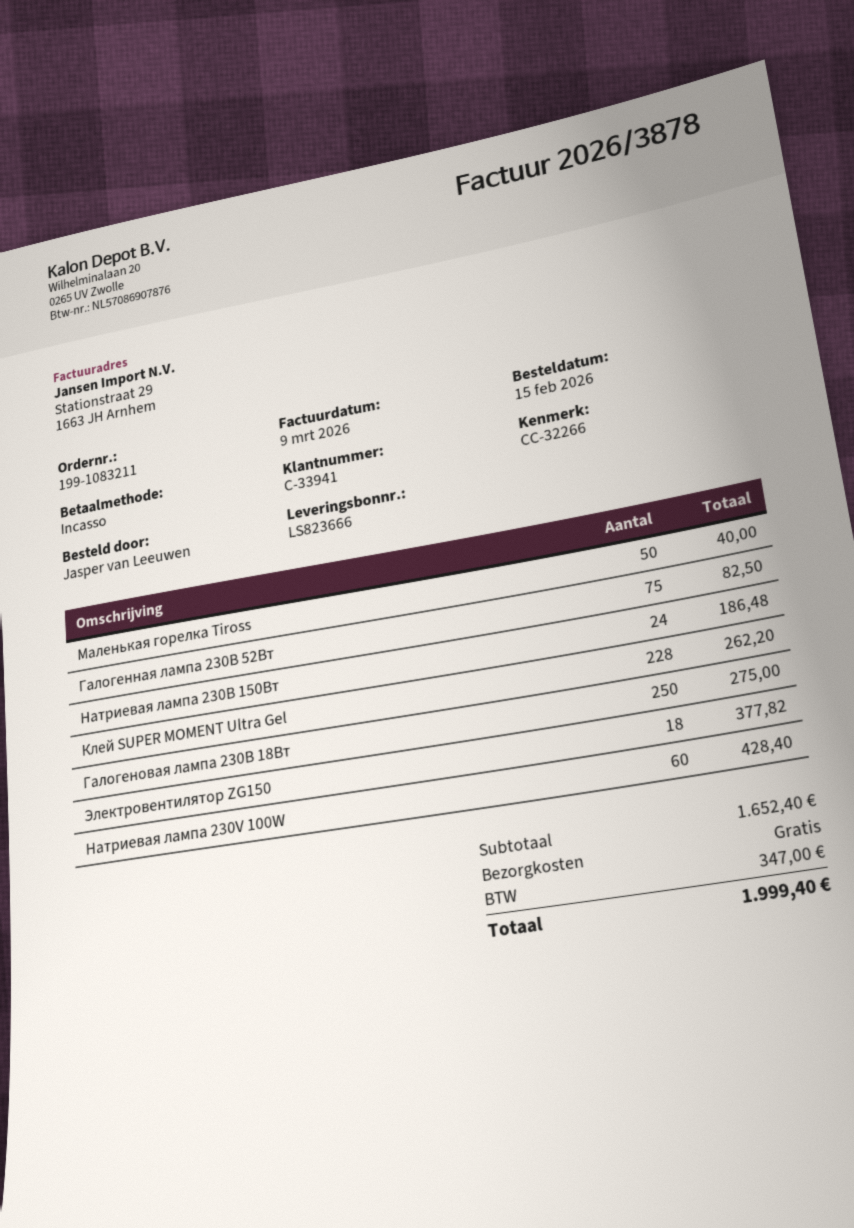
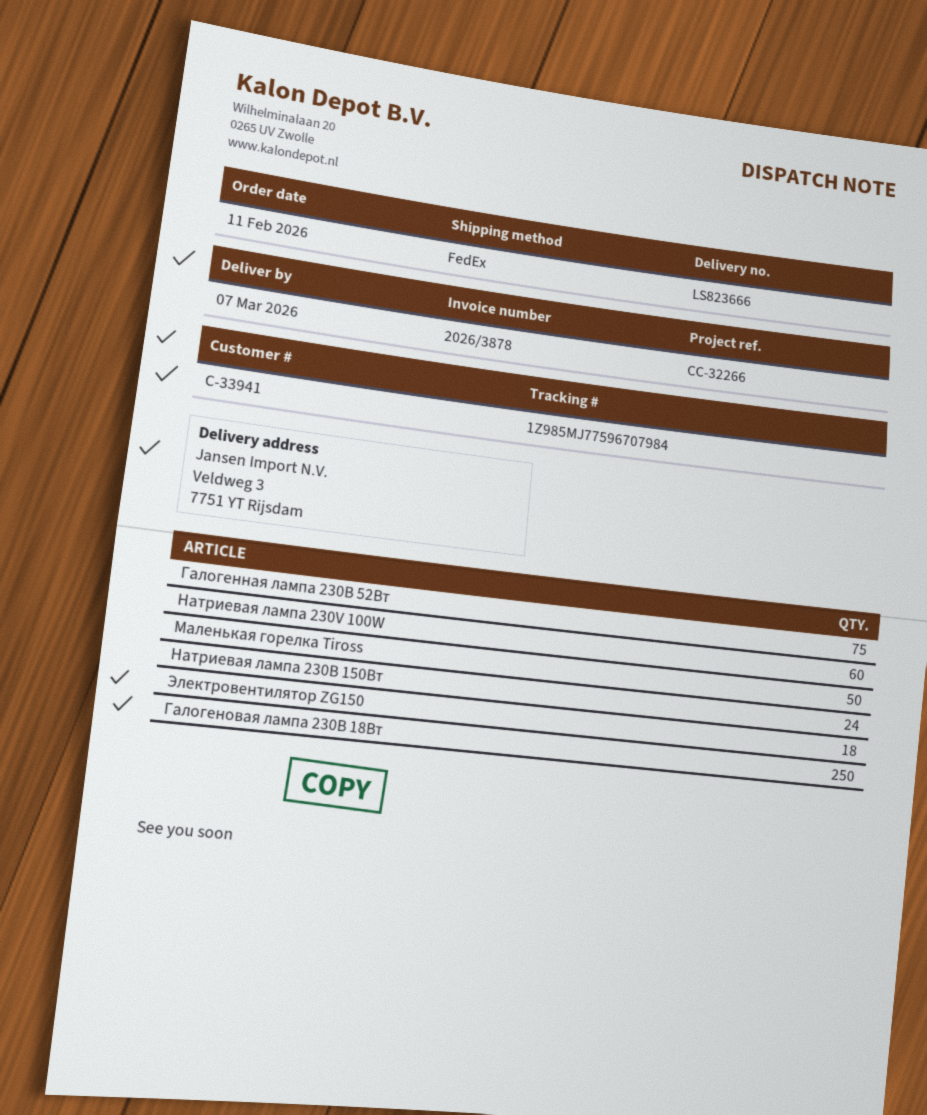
order date: 2026-02-15 -> 2026-02-11
Клей SUPER MOMENT Ultra Gel: 228 -> none

